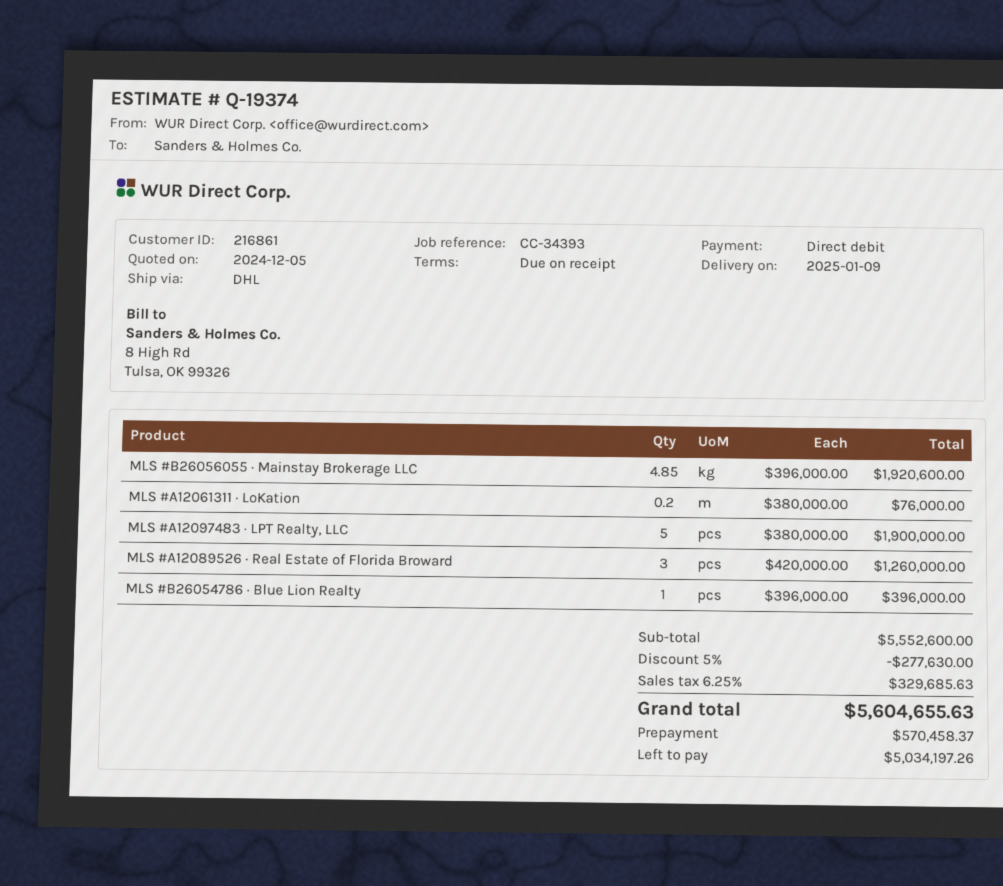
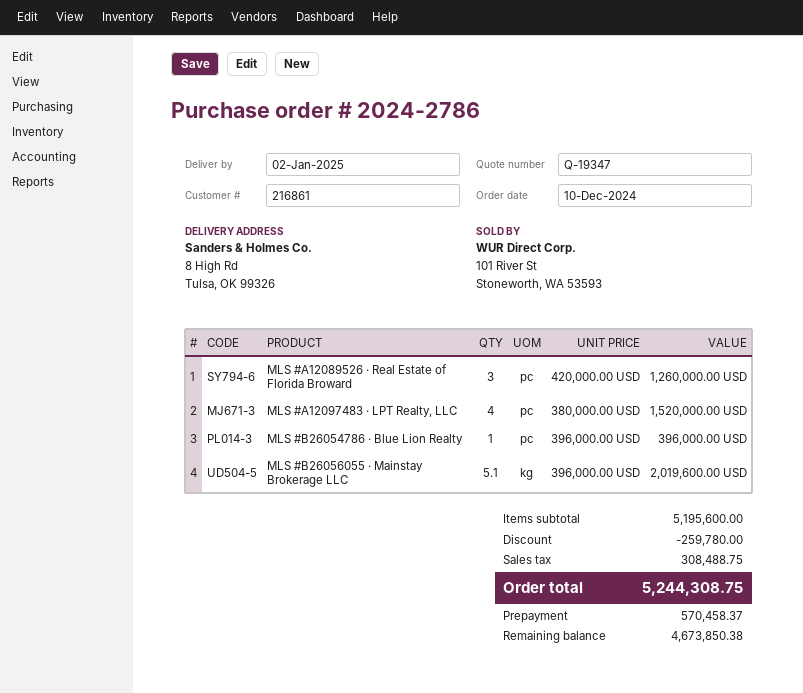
quote number: Q-19374 -> Q-19347
delivery date: 2025-01-09 -> 2025-01-02
MLS #B26056055 · Mainstay Brokerage LLC: 4.85 x 396000.00 = 1920600.00 -> 5.1 x 396000.00 = 2019600.00
MLS #A12061311 · LoKation: 0.2 x 380000.00 = 76000.00 -> none
MLS #A12097483 · LPT Realty, LLC: 5 x 380000.00 = 1900000.00 -> 4 x 380000.00 = 1520000.00
subtotal: 5552600.00 -> 5195600.00
discount: 277630.00 -> 259780.00
tax: 329685.63 -> 308488.75
total: 5604655.63 -> 5244308.75
balance: 5034197.26 -> 4673850.38

